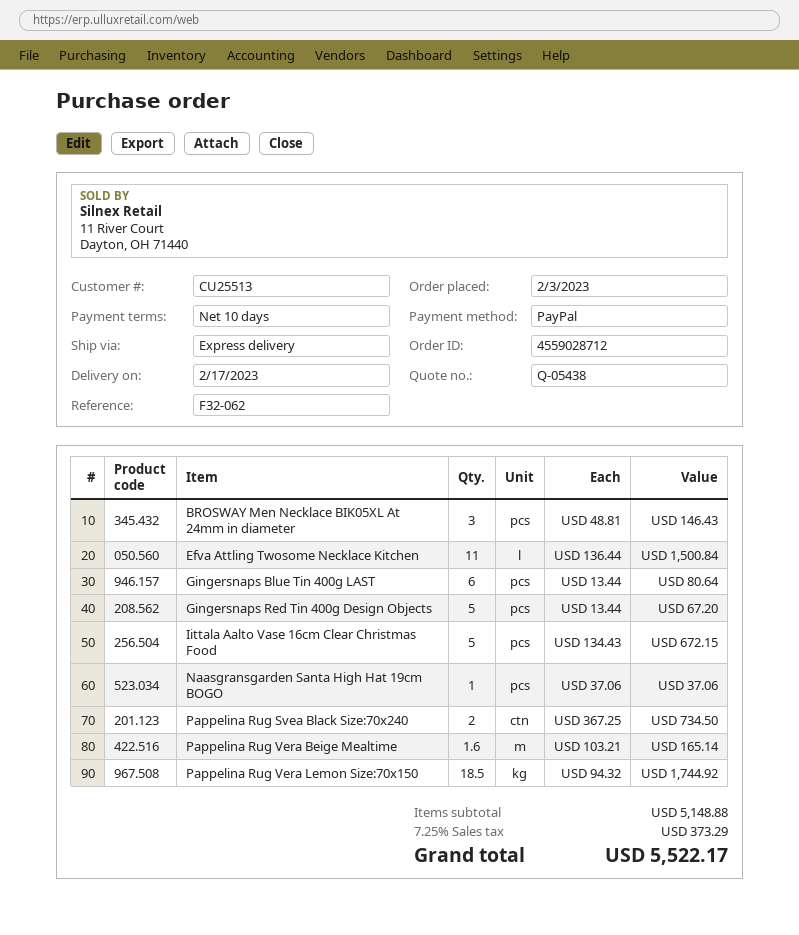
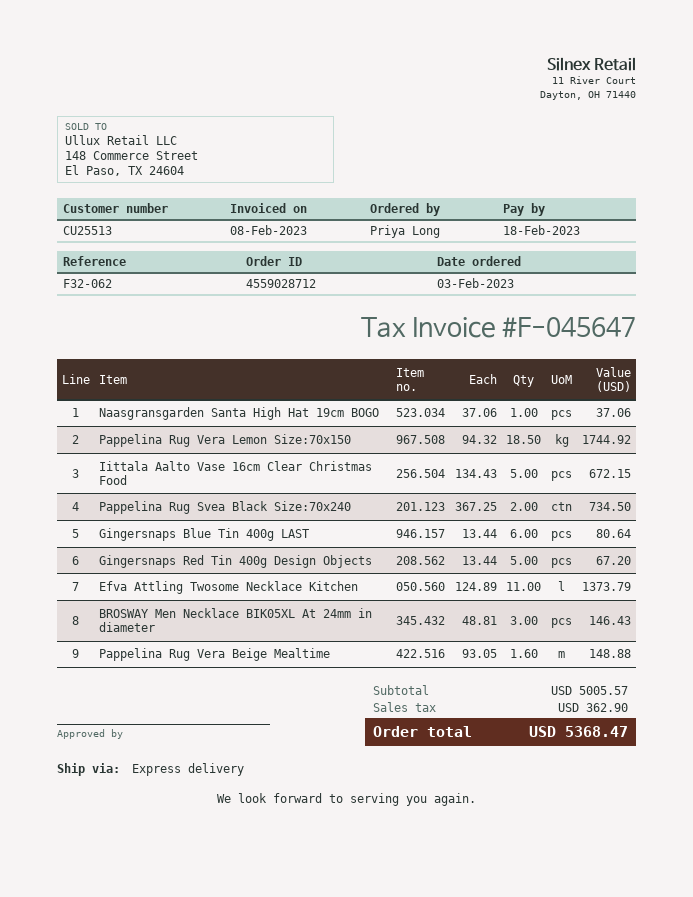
Efva Attling Twosome Necklace Kitchen: 11 x 136.44 = 1500.84 -> 11 x 124.89 = 1373.79
Pappelina Rug Vera Beige Mealtime: 1.6 x 103.21 = 165.14 -> 1.6 x 93.05 = 148.88
subtotal: 5148.88 -> 5005.57
tax: 373.29 -> 362.90
total: 5522.17 -> 5368.47

